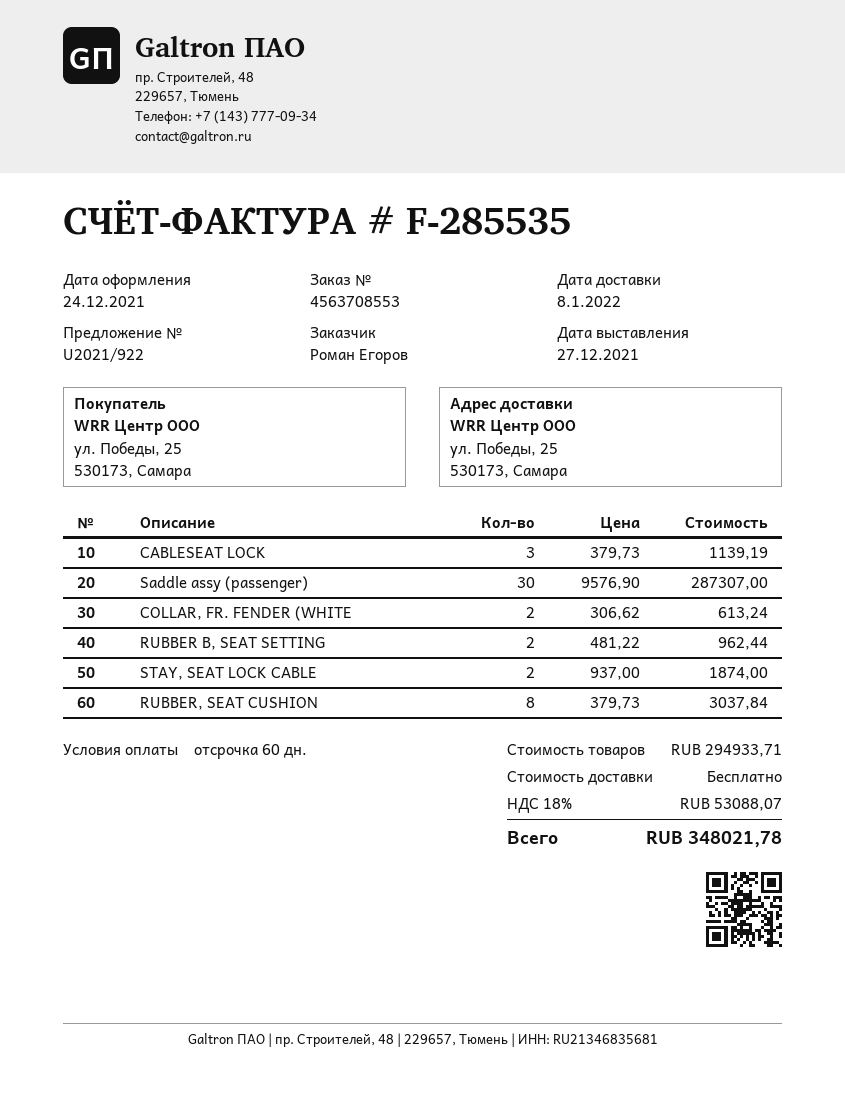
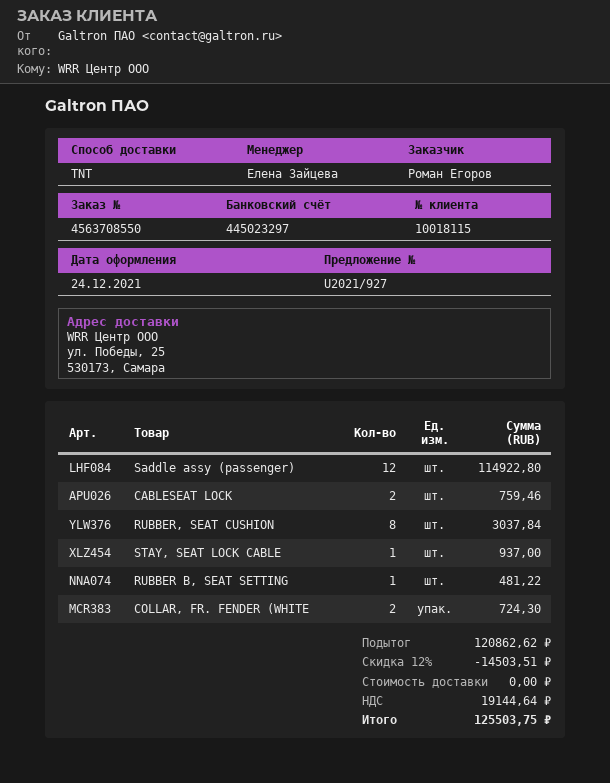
quote number: U2021/922 -> U2021/927
order number: 4563708553 -> 4563708550
CABLESEAT LOCK: 3 for 1139.19 -> 2 for 759.46
Saddle assy (passenger): 30 for 287307.00 -> 12 for 114922.80
COLLAR, FR. FENDER (WHITE: 2 for 613.24 -> 2 for 724.30
RUBBER B, SEAT SETTING: 2 for 962.44 -> 1 for 481.22
STAY, SEAT LOCK CABLE: 2 for 1874.00 -> 1 for 937.00
subtotal: 294933.71 -> 120862.62
discount: none -> 12% = 14503.51
tax: 53088.07 -> 19144.64
total: 348021.78 -> 125503.75

